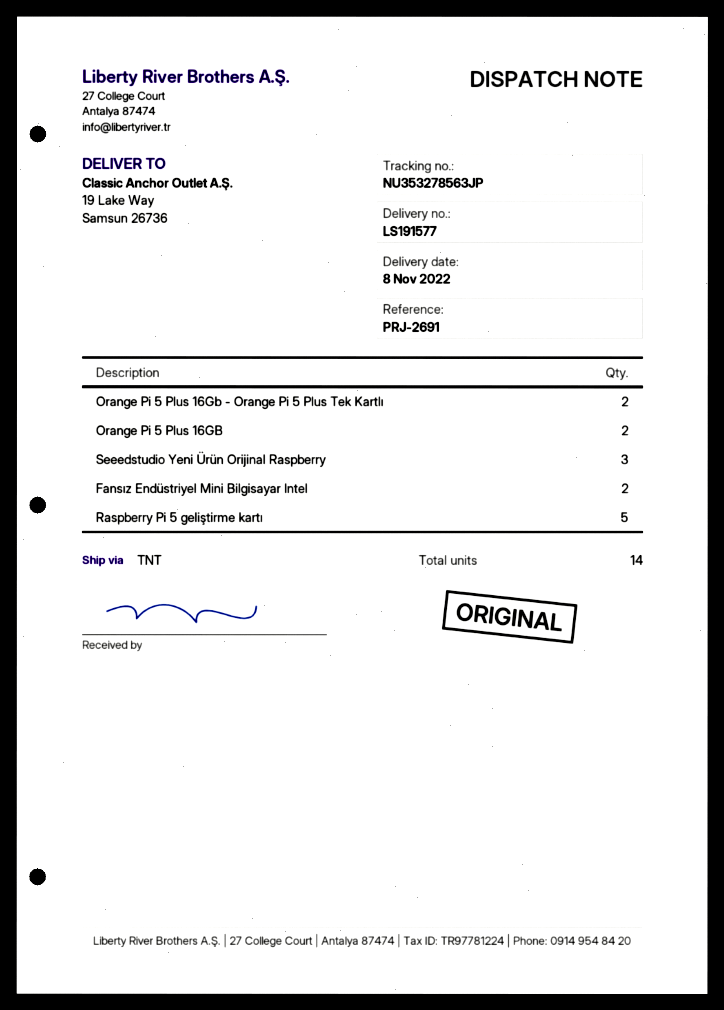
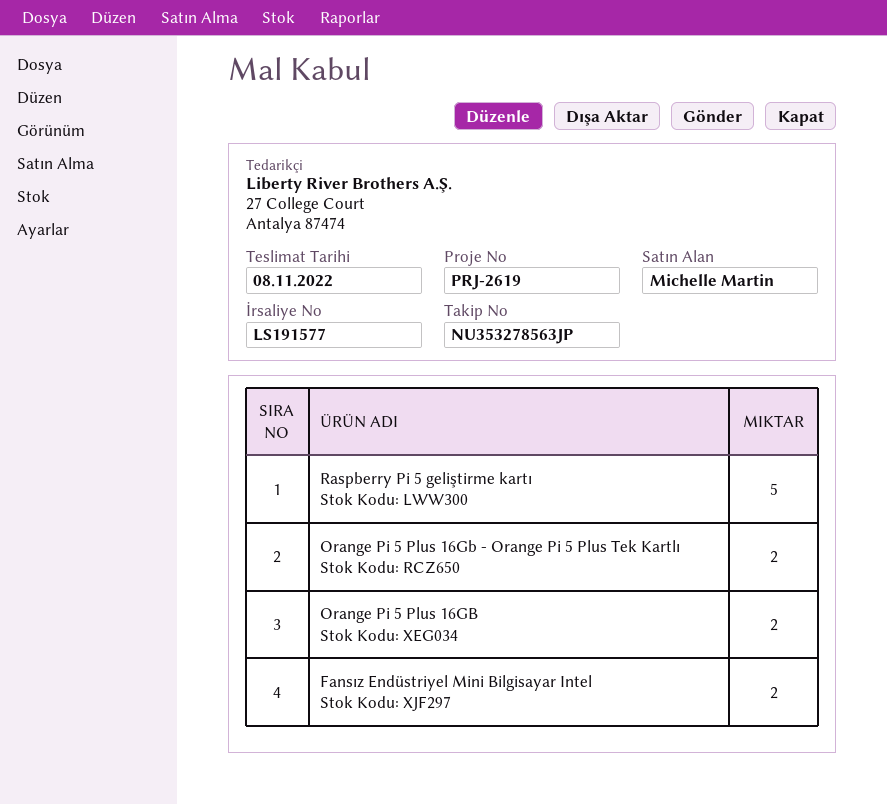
reference: PRJ-2691 -> PRJ-2619
Seeedstudio Yeni Ürün Orijinal Raspberry: 3 -> none

